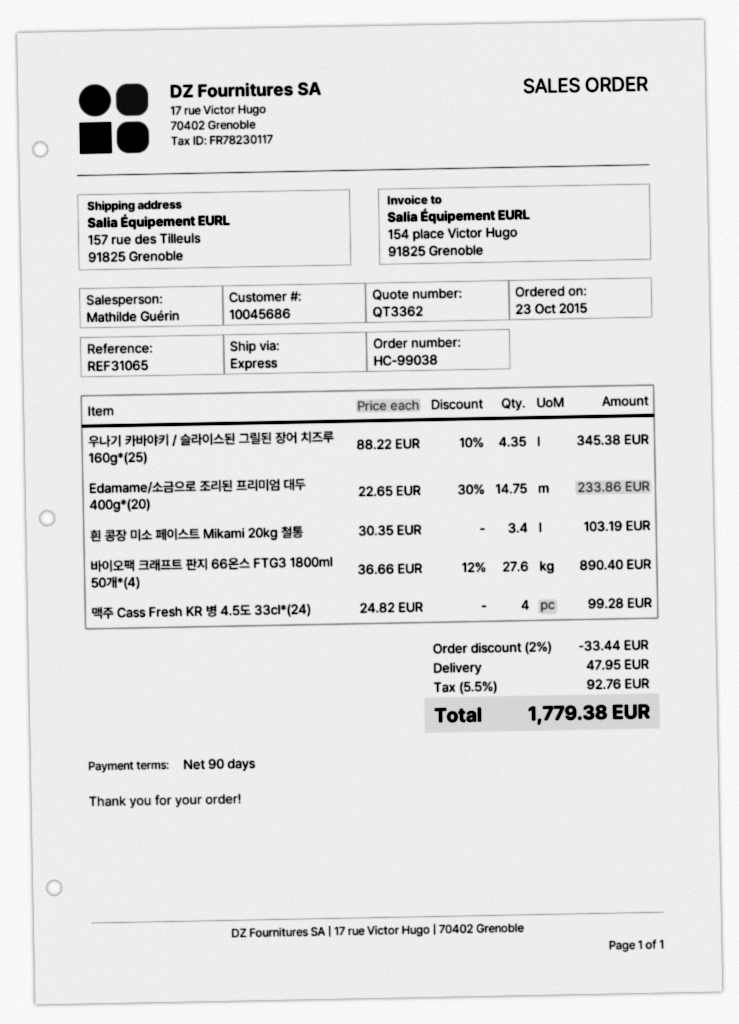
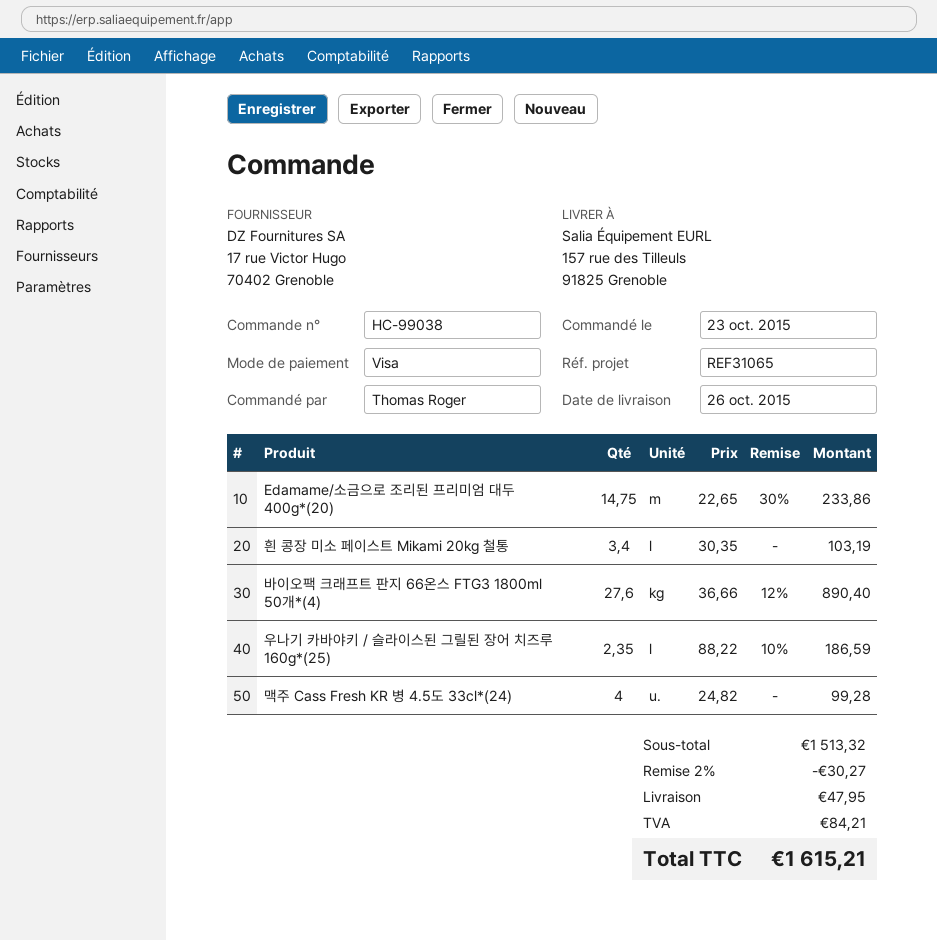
우나기 카바야키 / 슬라이스된 그릴된 장어 치즈루 160g*(25): 4.35 x 88.22 - 10% = 345.38 -> 2.35 x 88.22 - 10% = 186.59
discount: 2% = 33.44 -> 2% = 30.27
tax: 92.76 -> 84.21
total: 1779.38 -> 1615.21

